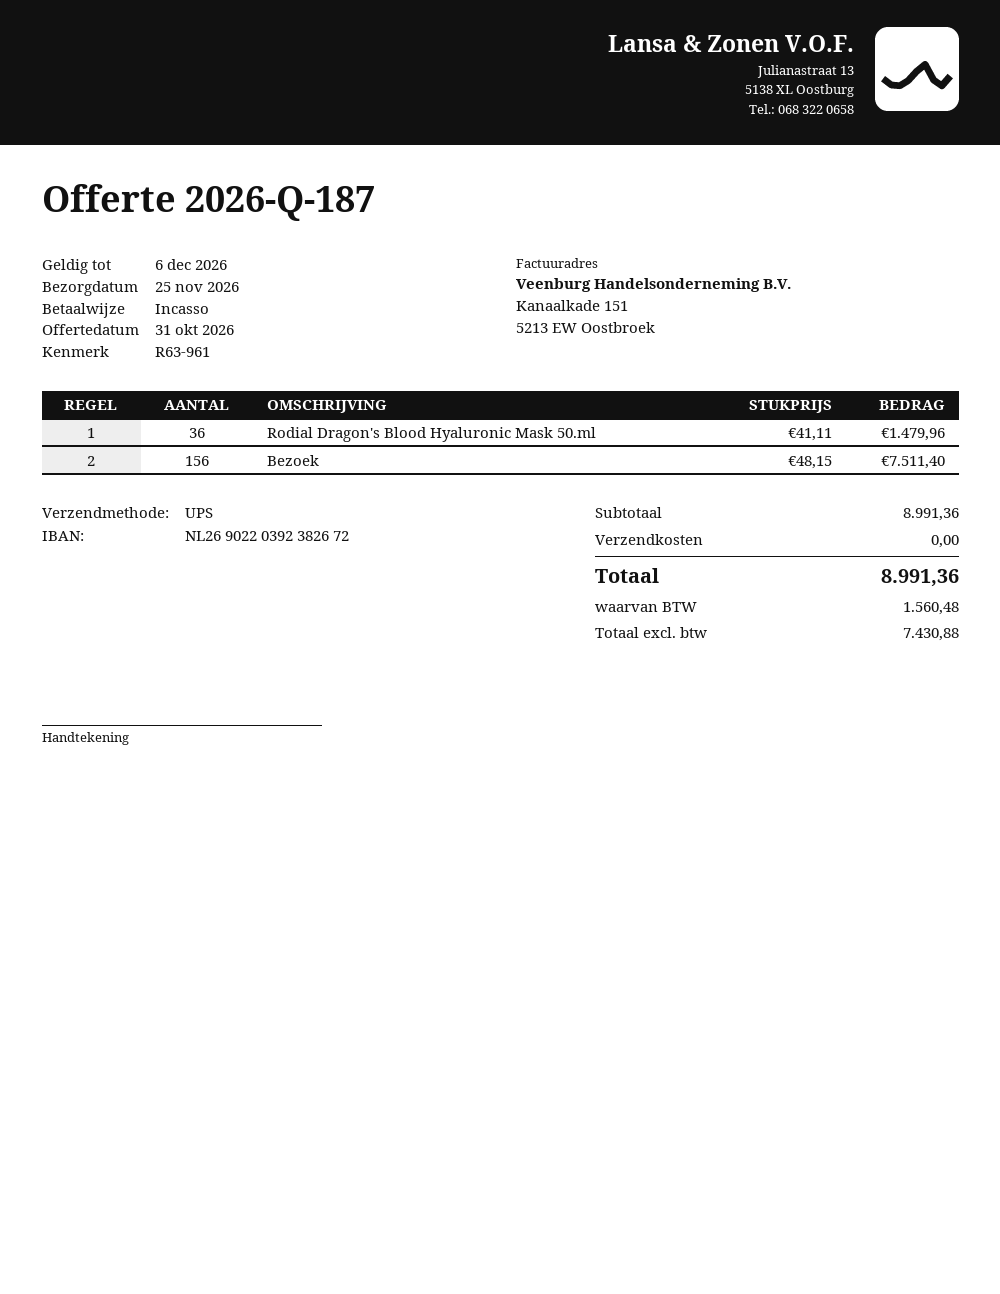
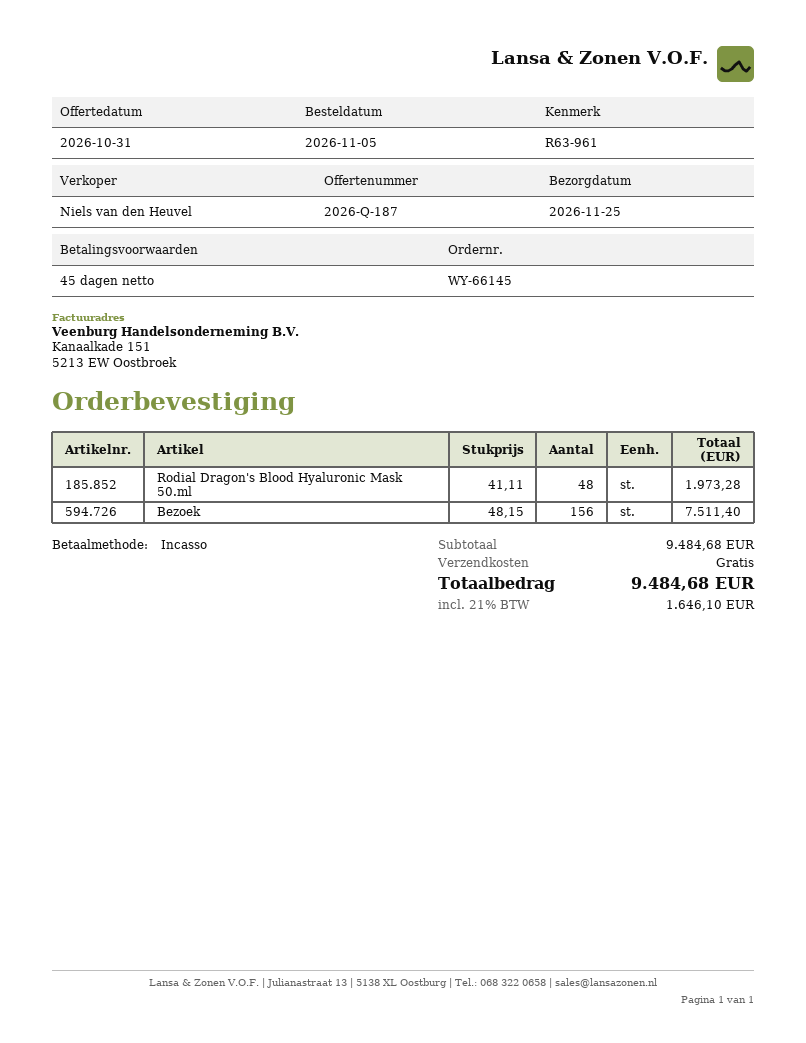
Rodial Dragon's Blood Hyaluronic Mask 50.ml: 36 x 41.11 = 1479.96 -> 48 x 41.11 = 1973.28
subtotal: 8991.36 -> 9484.68
tax: 1560.48 -> 1646.10
total: 8991.36 -> 9484.68

